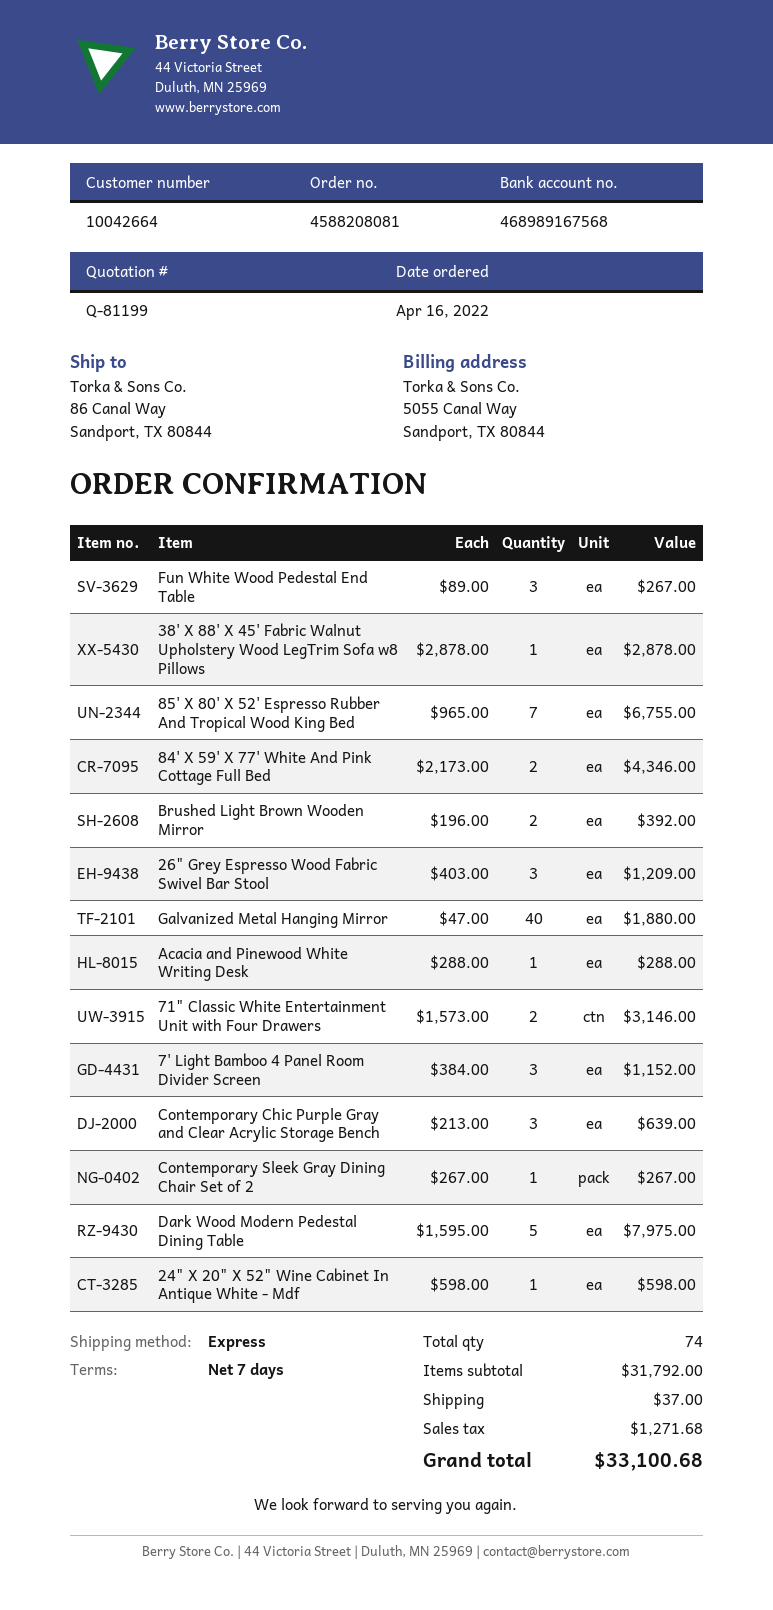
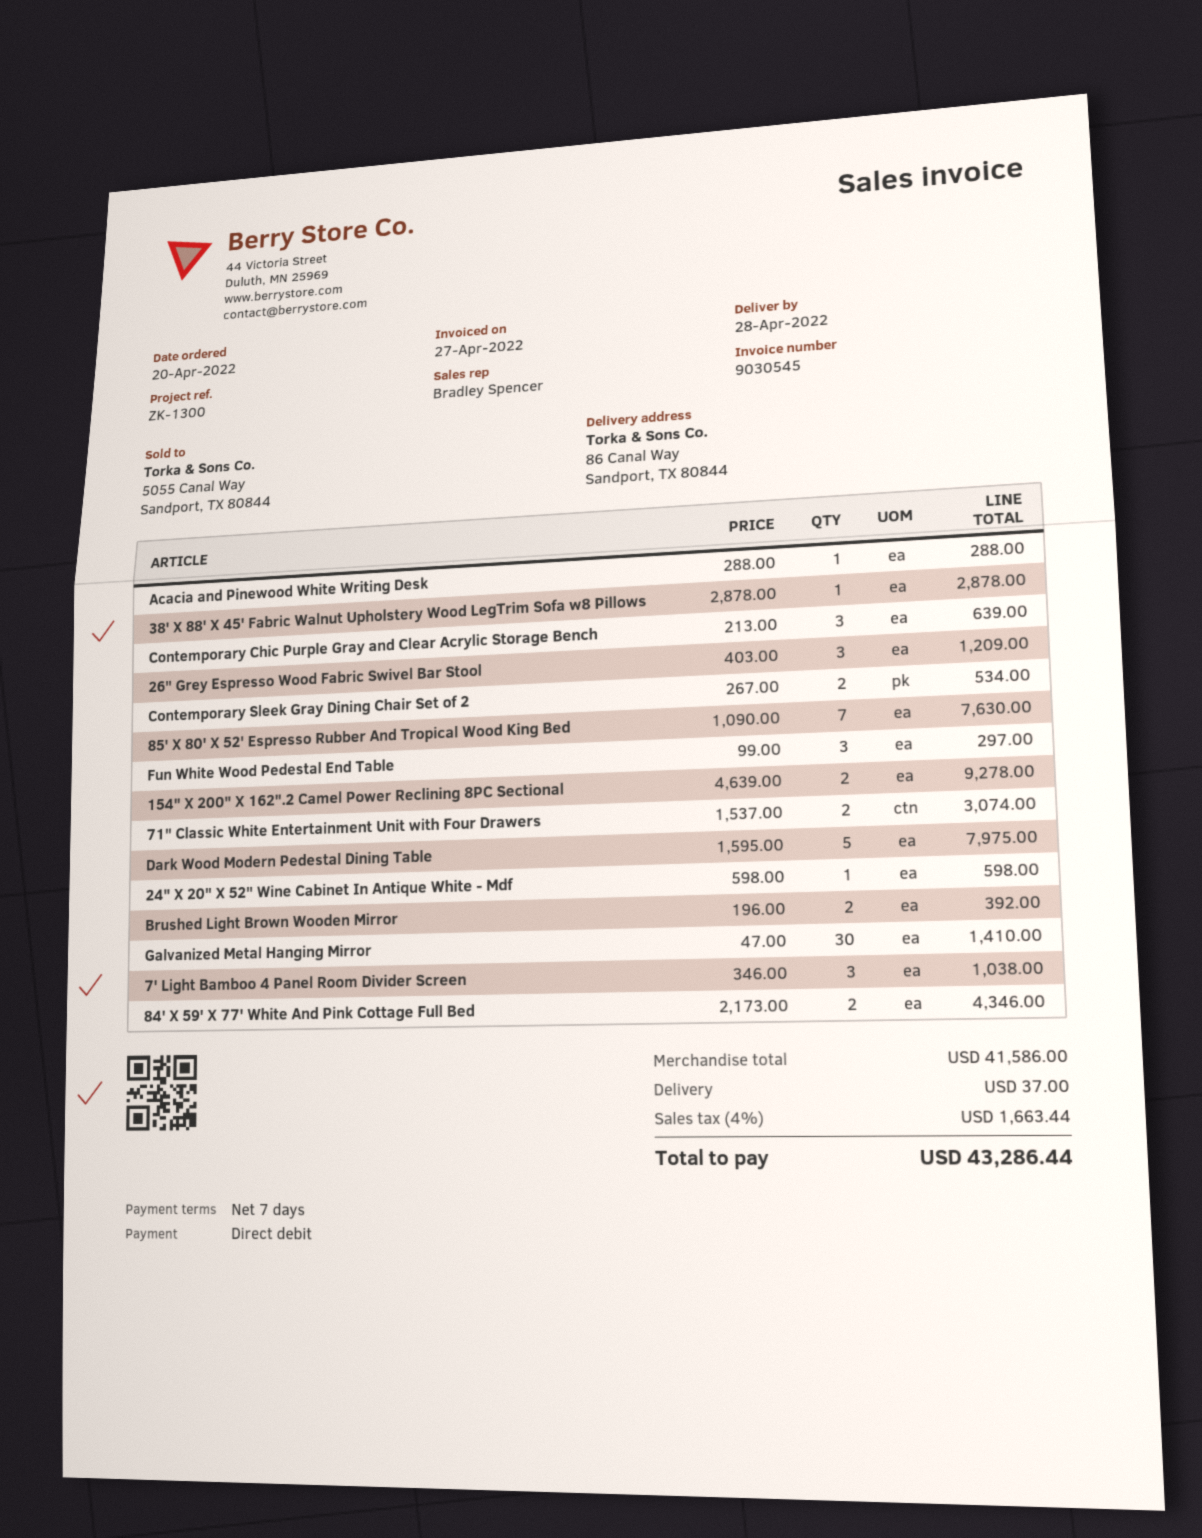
order date: 2022-04-16 -> 2022-04-20
Fun White Wood Pedestal End Table: 3 x 89.00 = 267.00 -> 3 x 99.00 = 297.00
85' X 80' X 52' Espresso Rubber And Tropical Wood King Bed: 7 x 965.00 = 6755.00 -> 7 x 1090.00 = 7630.00
Galvanized Metal Hanging Mirror: 40 x 47.00 = 1880.00 -> 30 x 47.00 = 1410.00
71" Classic White Entertainment Unit with Four Drawers: 2 x 1573.00 = 3146.00 -> 2 x 1537.00 = 3074.00
7' Light Bamboo 4 Panel Room Divider Screen: 3 x 384.00 = 1152.00 -> 3 x 346.00 = 1038.00
Contemporary Sleek Gray Dining Chair Set of 2: 1 x 267.00 = 267.00 -> 2 x 267.00 = 534.00
154" X 200" X 162".2 Camel Power Reclining 8PC Sectional: none -> 2 x 4639.00 = 9278.00
subtotal: 31792.00 -> 41586.00
tax: 1271.68 -> 1663.44
total: 33100.68 -> 43286.44

